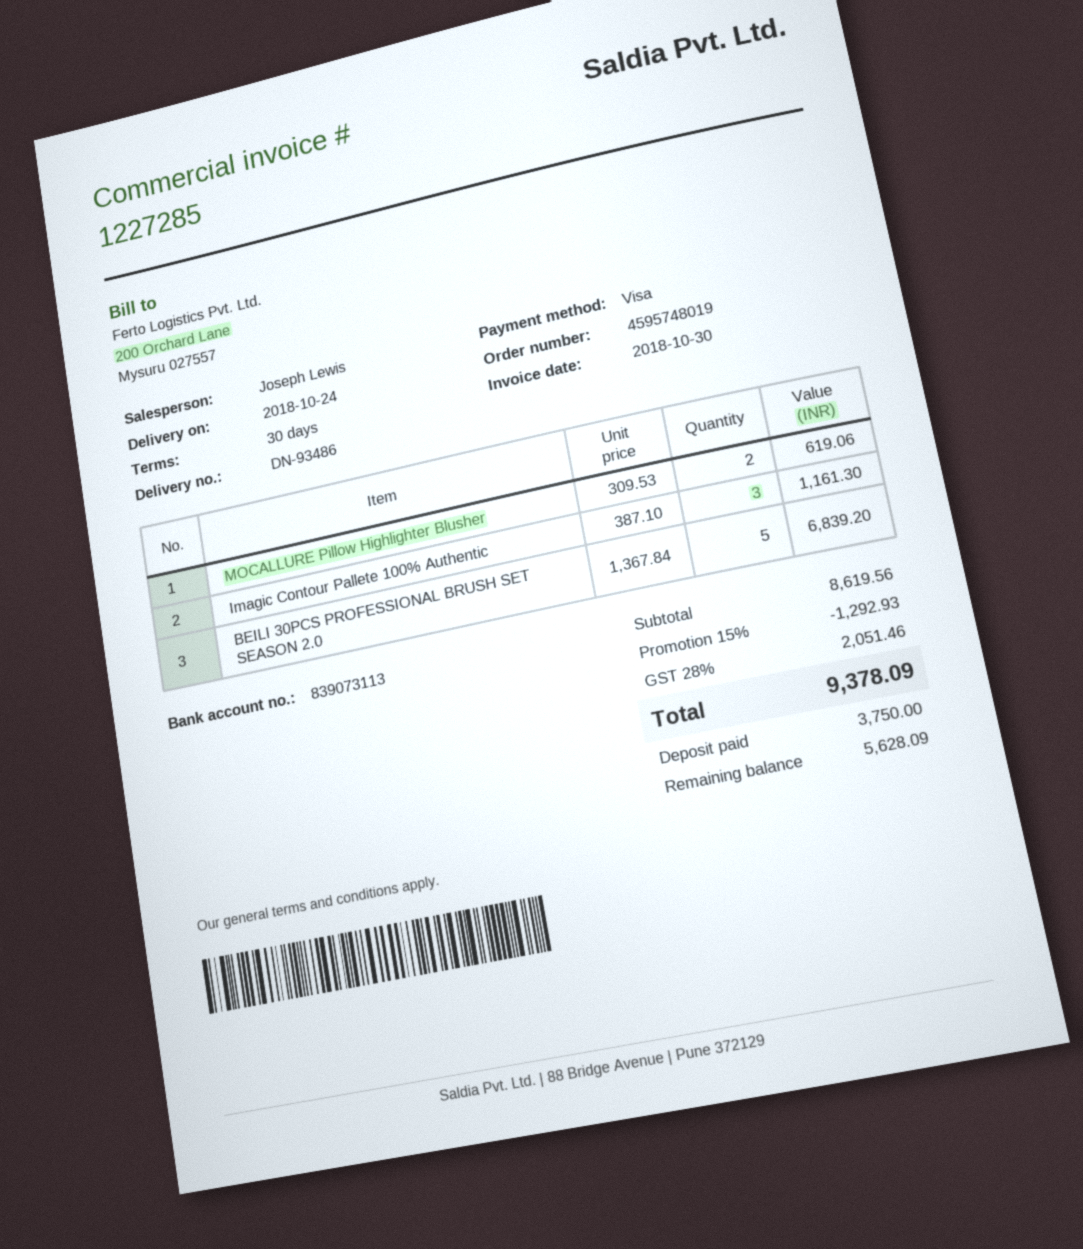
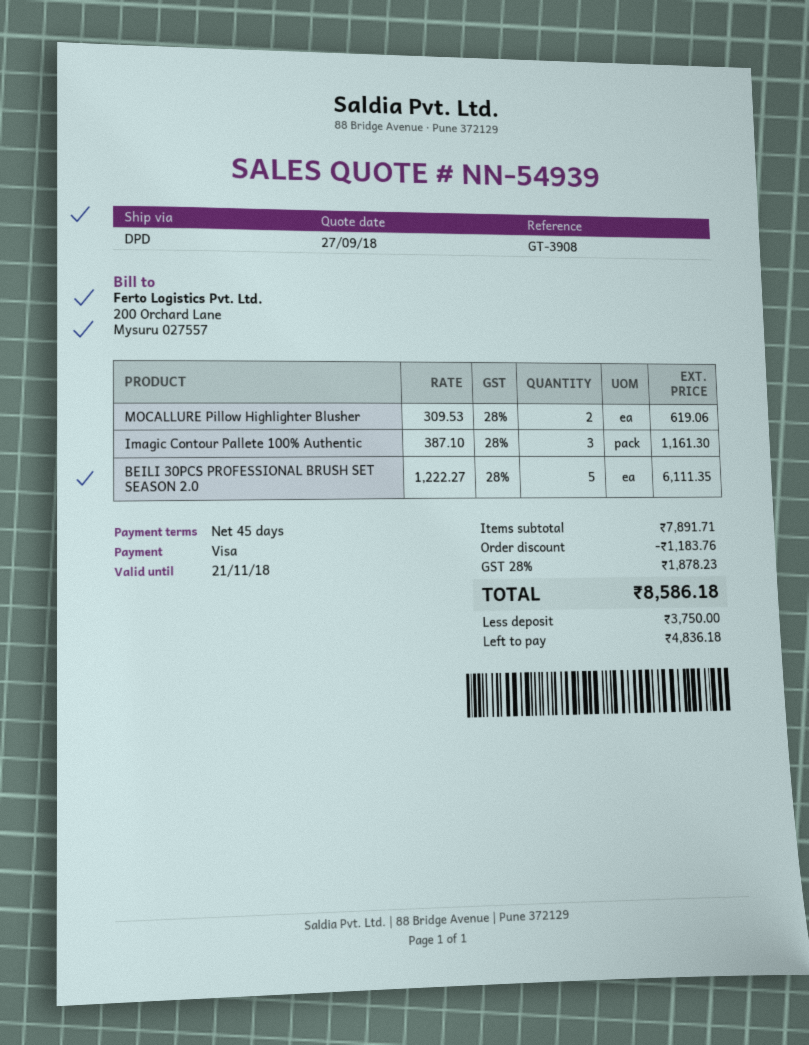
payment terms: 30 days -> 45 days
BEILI 30PCS PROFESSIONAL BRUSH SET SEASON 2.0: 5 x 1367.84 = 6839.20 -> 5 x 1222.27 = 6111.35
subtotal: 8619.56 -> 7891.71
discount: 1292.93 -> 1183.76
tax: 28% = 2051.46 -> 28% = 1878.23
total: 9378.09 -> 8586.18
balance: 5628.09 -> 4836.18

